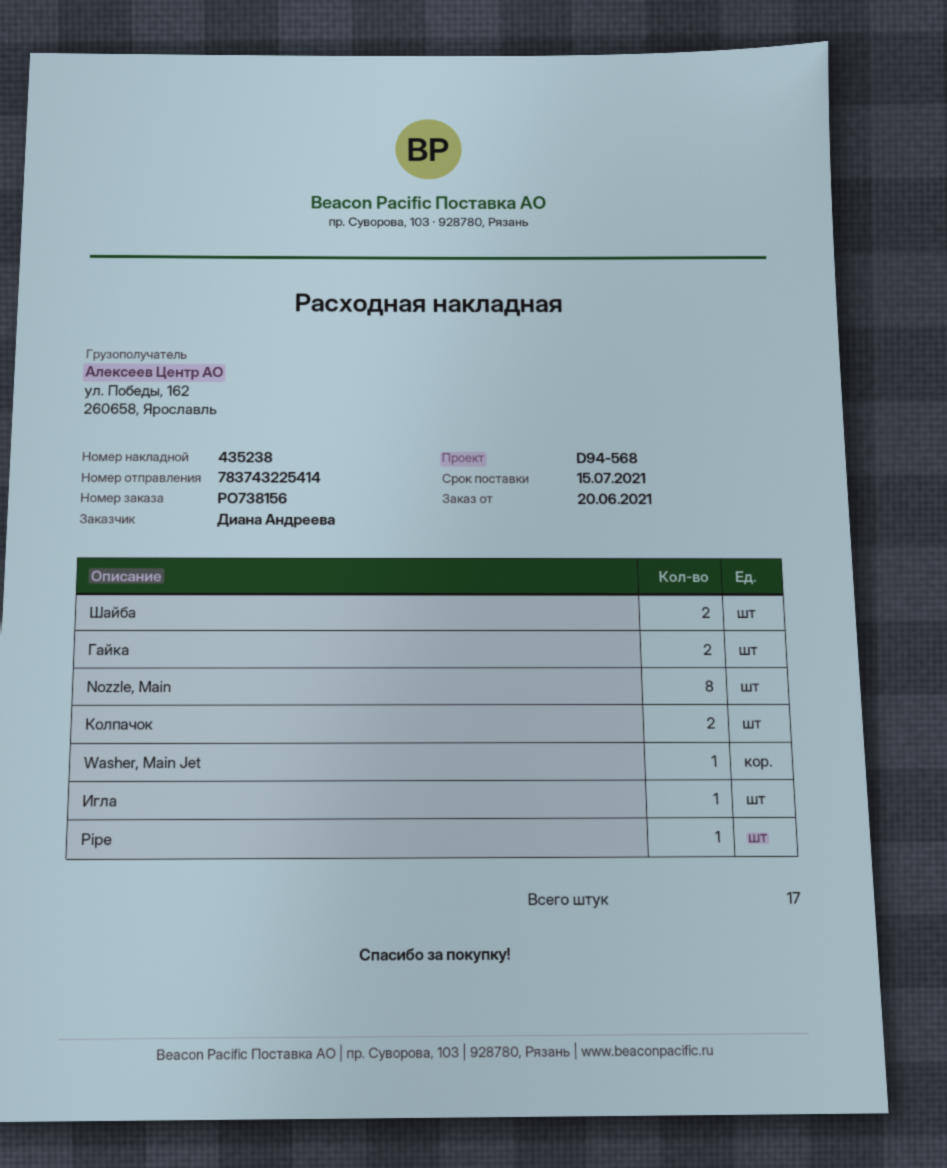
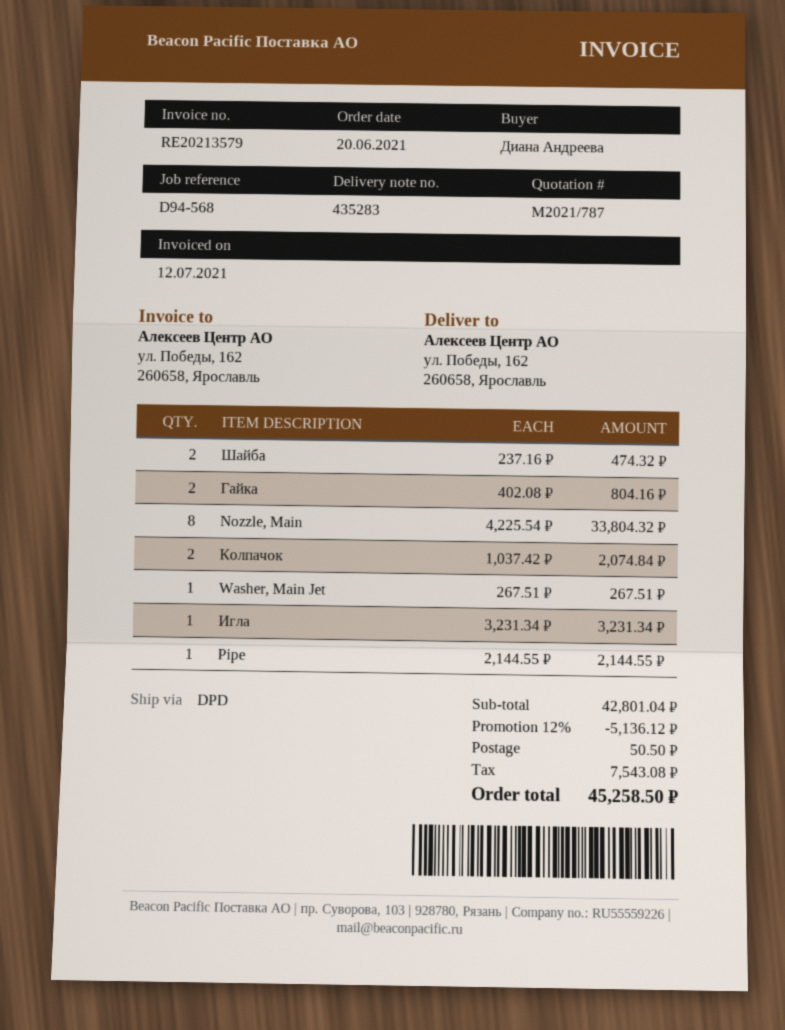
delivery note number: 435238 -> 435283

